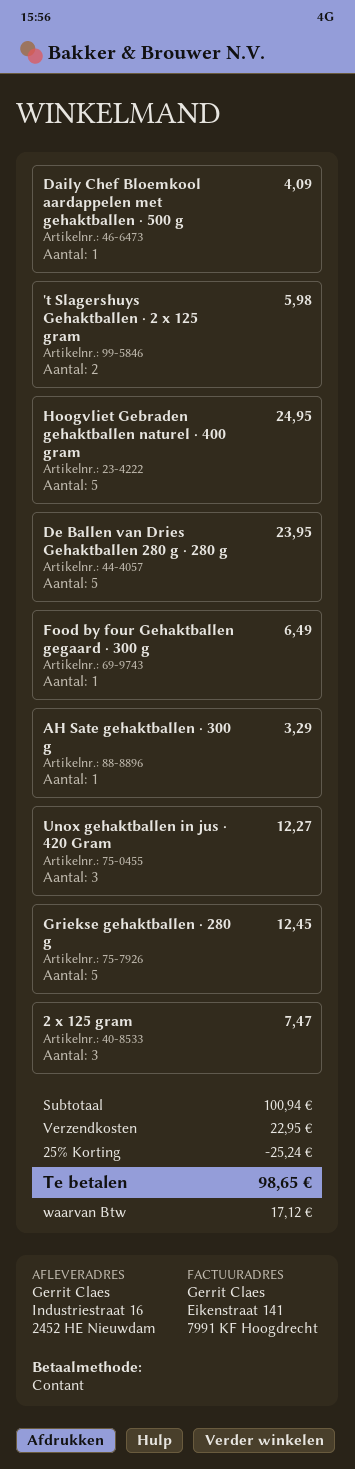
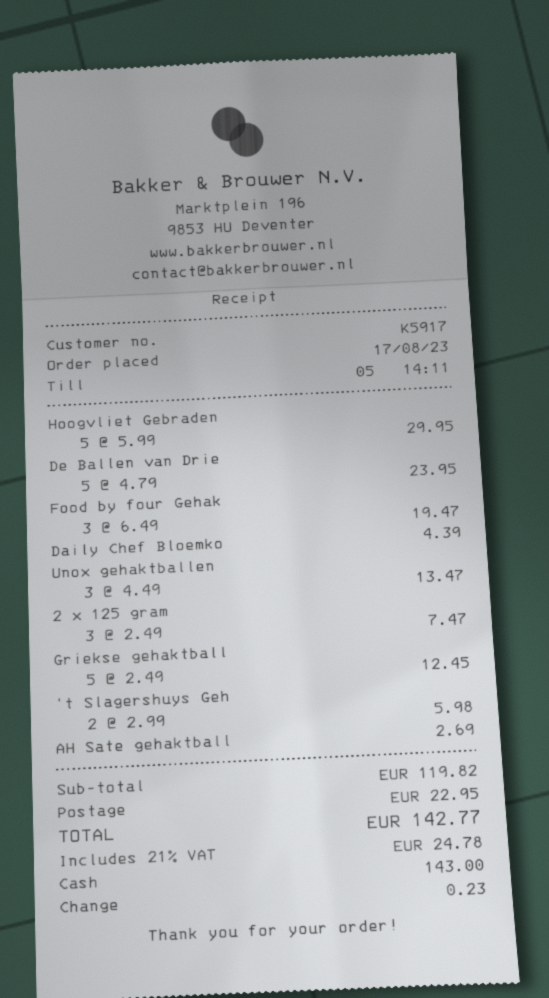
Daily Chef Bloemkool aardappelen met gehaktballen · 500 g: 1 for 4.09 -> 1 for 4.39
Hoogvliet Gebraden gehaktballen naturel · 400 gram: 5 for 24.95 -> 5 for 29.95
Food by four Gehaktballen gegaard · 300 g: 1 for 6.49 -> 3 for 19.47
AH Sate gehaktballen · 300 g: 1 for 3.29 -> 1 for 2.69
Unox gehaktballen in jus · 420 Gram: 3 for 12.27 -> 3 for 13.47
subtotal: 100.94 -> 119.82
discount: 25% = 25.24 -> none
tax: 17.12 -> 24.78
total: 98.65 -> 142.77

